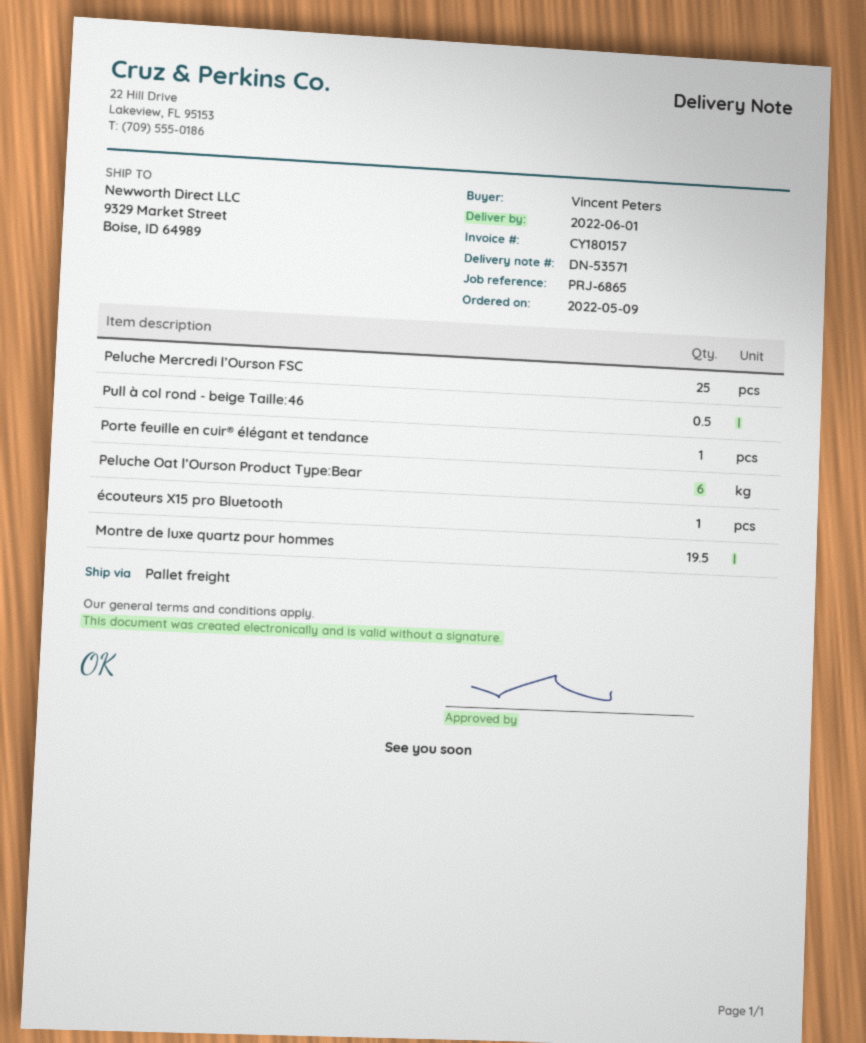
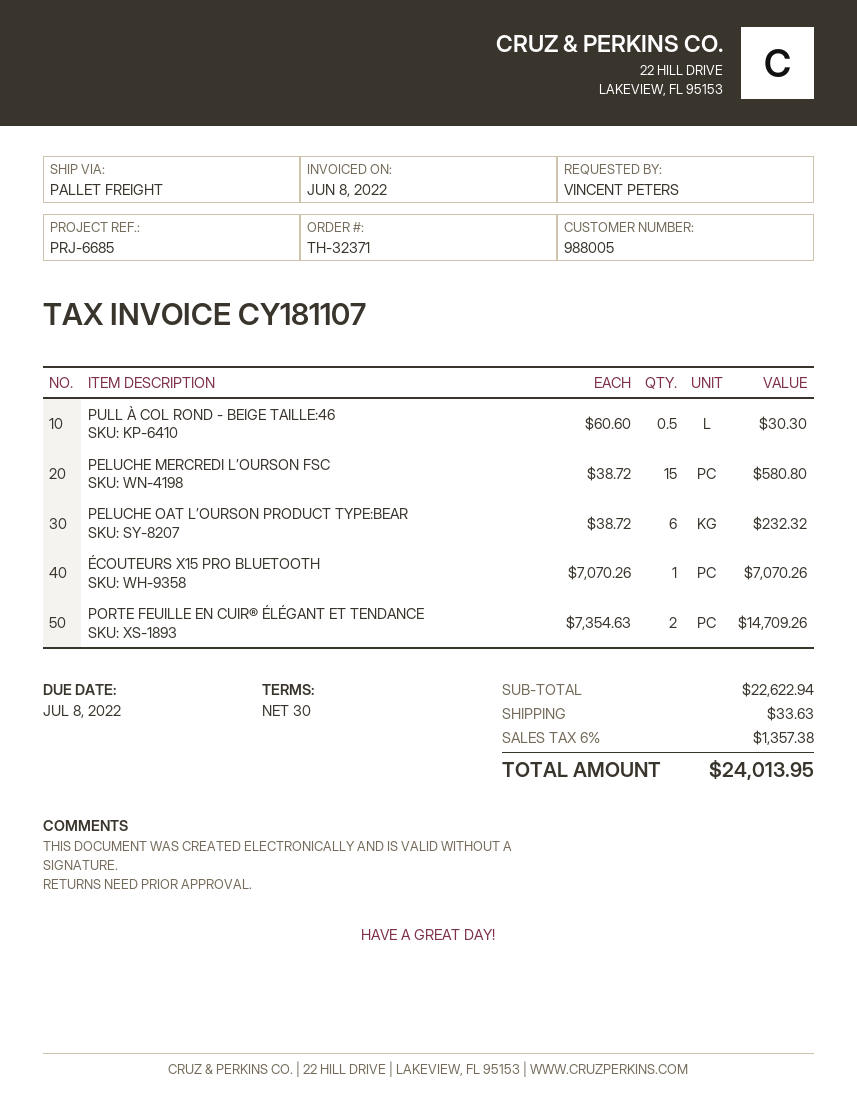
invoice number: CY180157 -> CY181107
reference: PRJ-6865 -> PRJ-6685
Peluche Mercredi l’Ourson FSC: 25 -> 15
Porte feuille en cuir® élégant et tendance: 1 -> 2
Montre de luxe quartz pour hommes: 19.5 -> none

